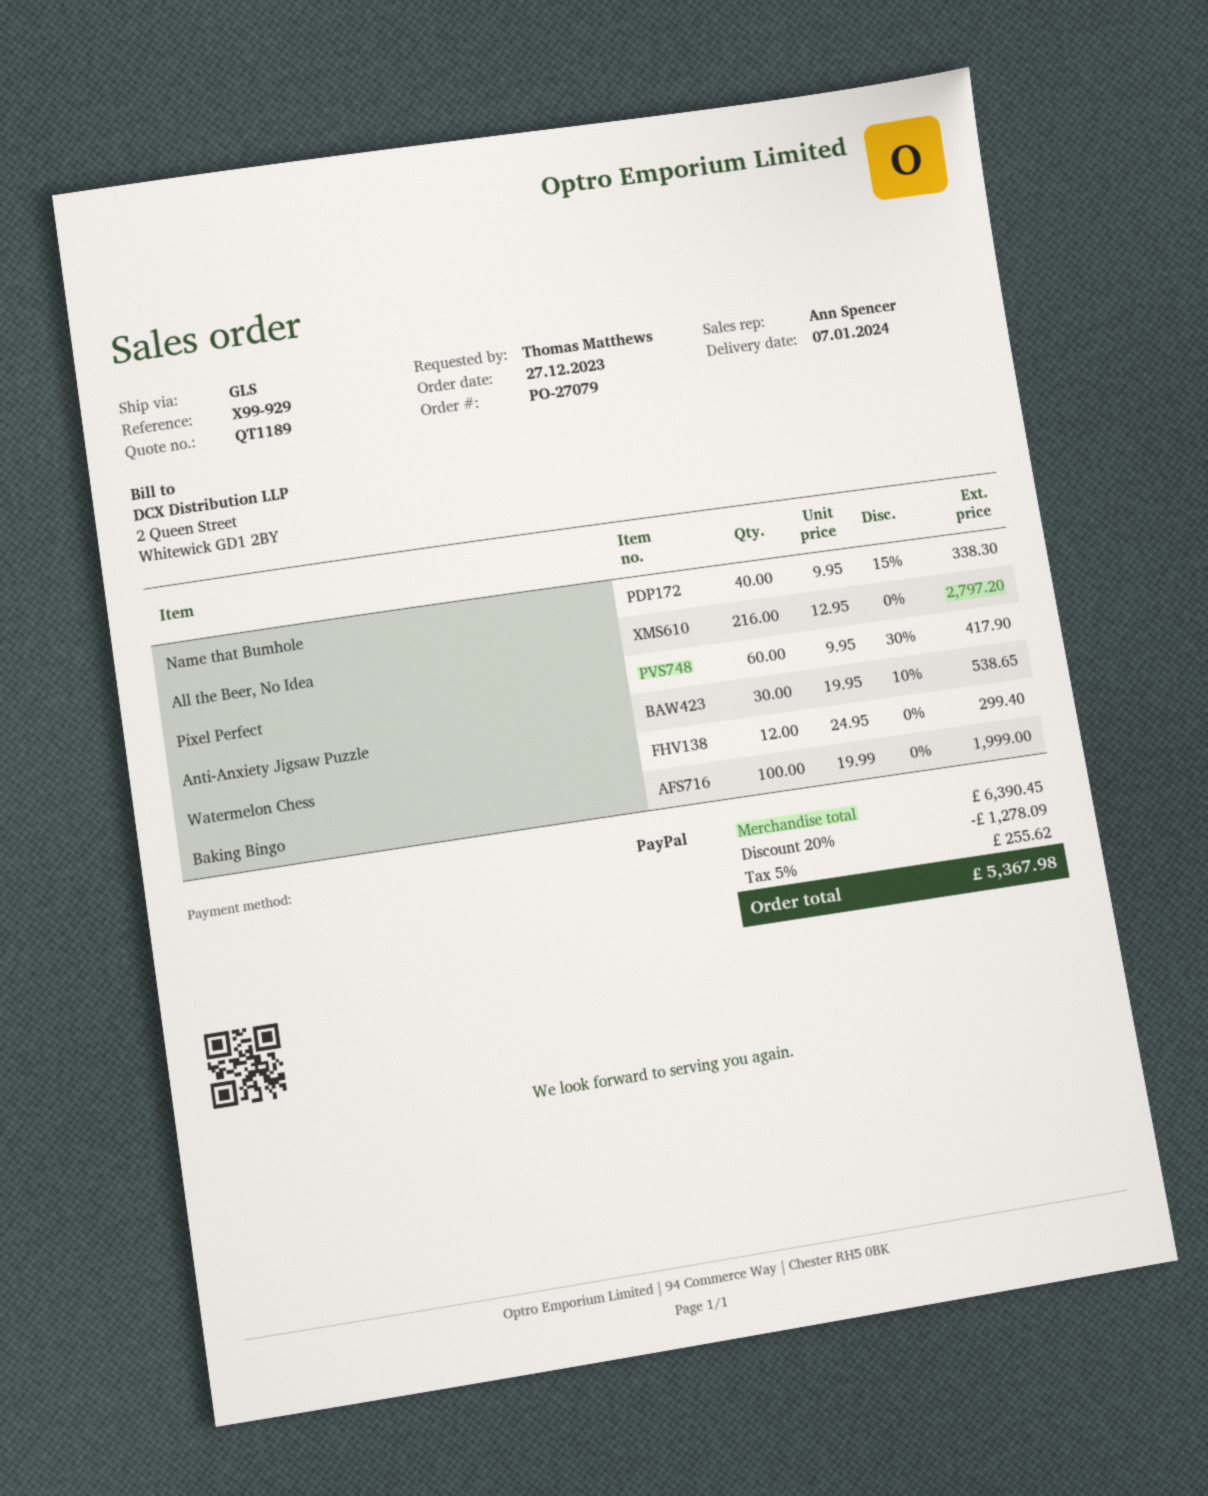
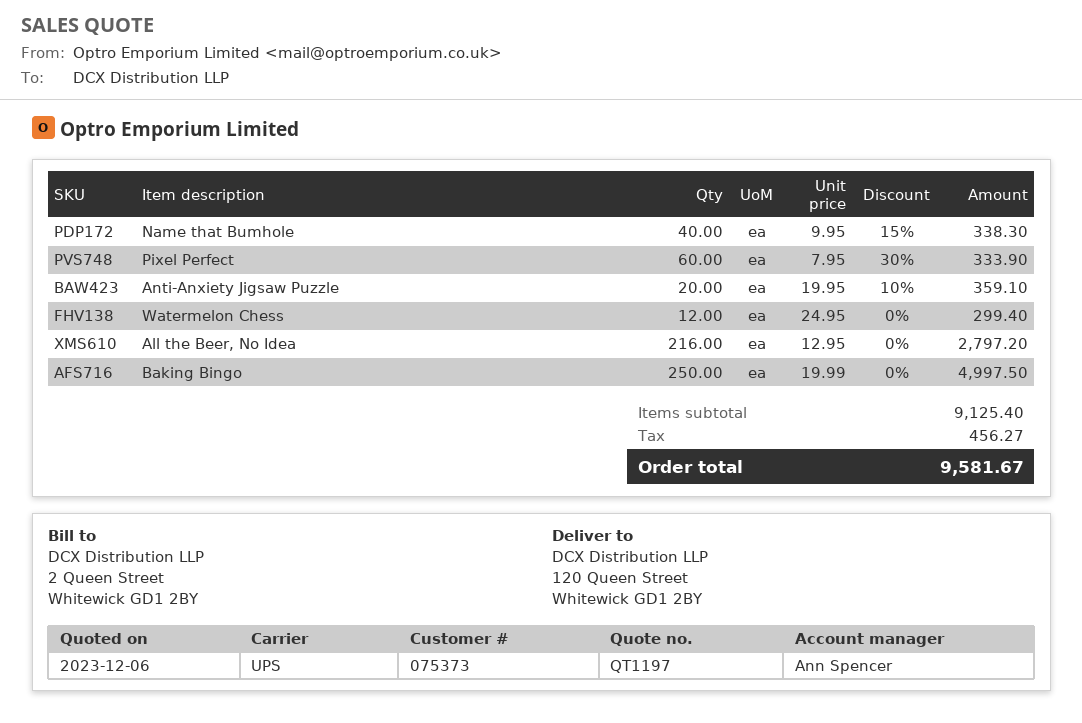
quote number: QT1189 -> QT1197
shipping method: GLS -> UPS
Pixel Perfect: 60 x 9.95 - 30% = 417.90 -> 60 x 7.95 - 30% = 333.90
Anti-Anxiety Jigsaw Puzzle: 30 x 19.95 - 10% = 538.65 -> 20 x 19.95 - 10% = 359.10
Baking Bingo: 100 x 19.99 = 1999.00 -> 250 x 19.99 = 4997.50
subtotal: 6390.45 -> 9125.40
discount: 20% = 1278.09 -> none
tax: 255.62 -> 456.27
total: 5367.98 -> 9581.67

